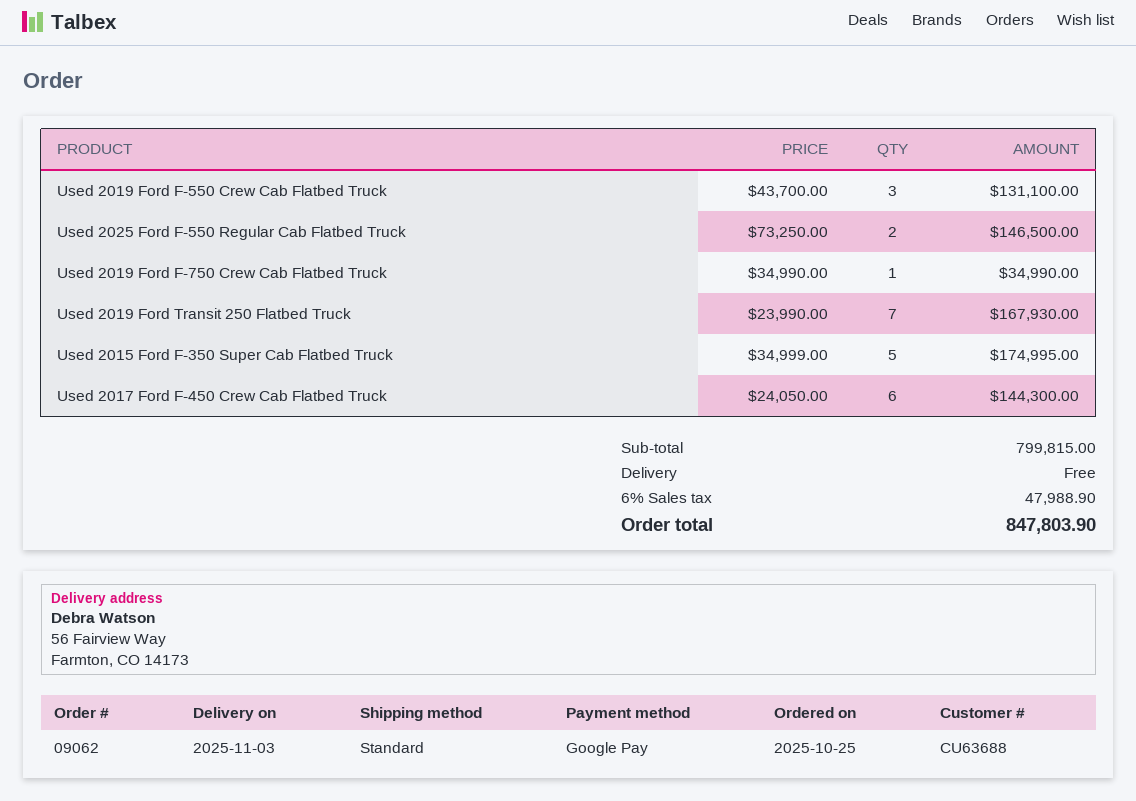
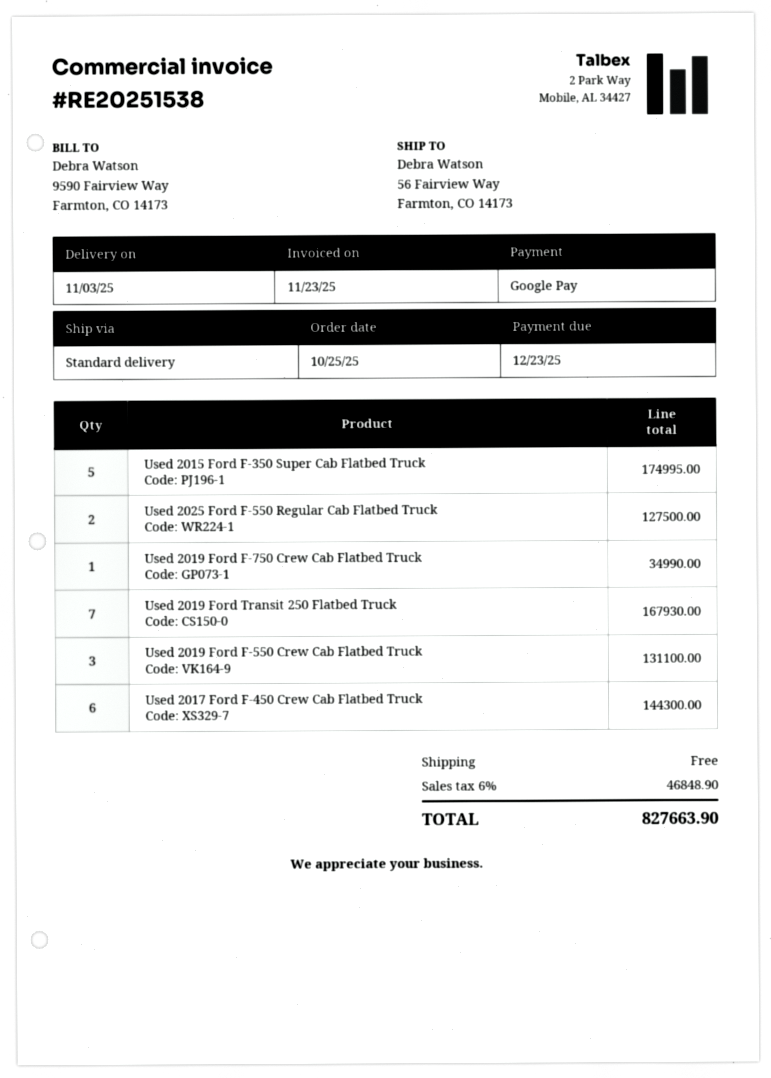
Used 2025 Ford F-550 Regular Cab Flatbed Truck: 2 for 146500.00 -> 2 for 127500.00
tax: 6% = 47988.90 -> 6% = 46848.90
total: 847803.90 -> 827663.90

